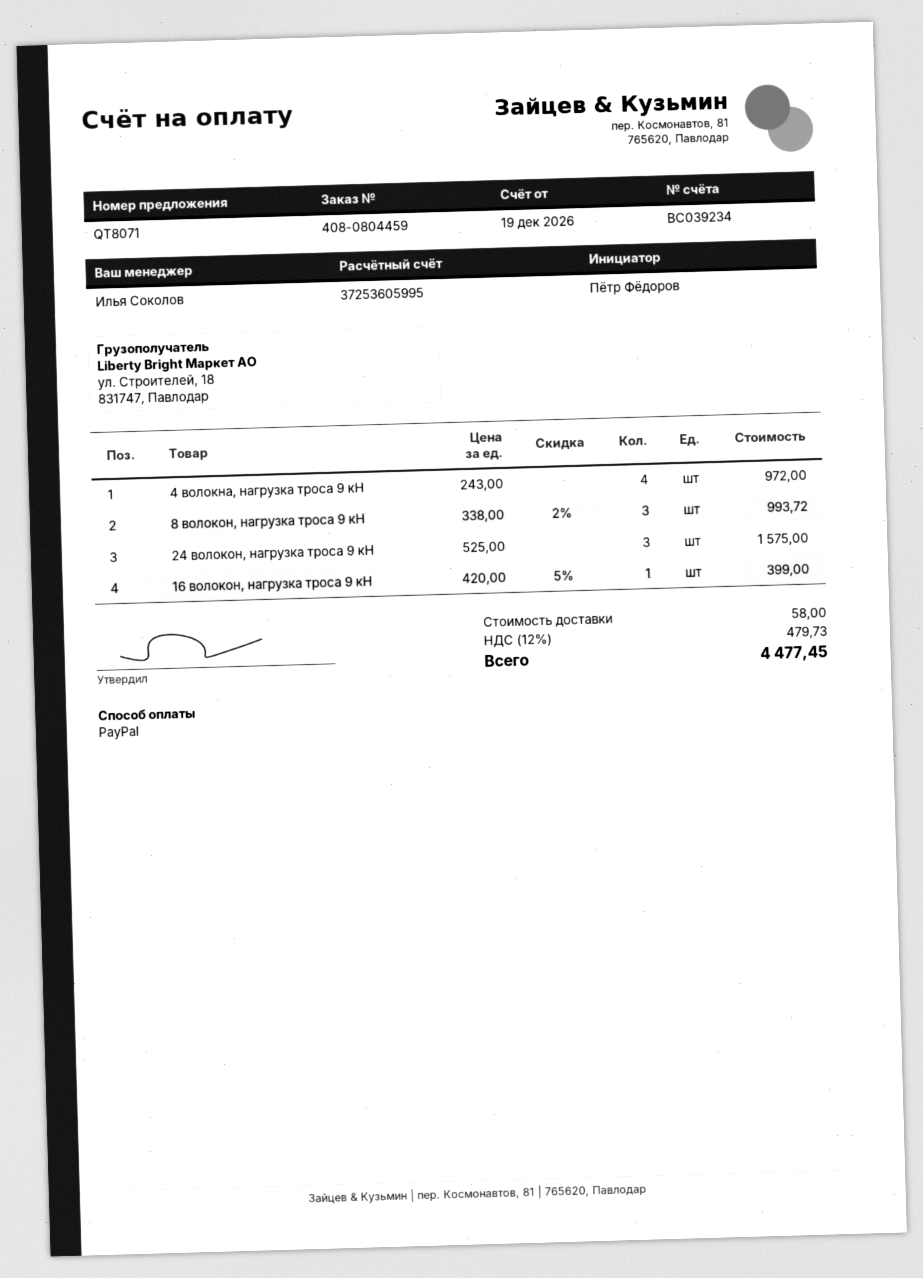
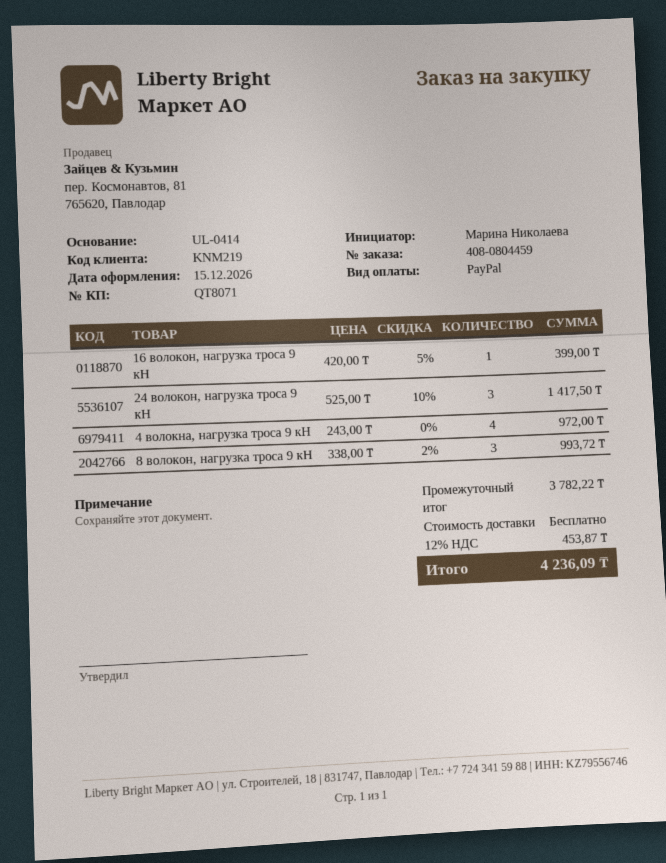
ordered by: Пётр Фёдоров -> Марина Николаева
24 волокон, нагрузка троса 9 кН: 3 x 525.00 = 1575.00 -> 3 x 525.00 - 10% = 1417.50
shipping: 58.00 -> 0.00
tax: 12% = 479.73 -> 12% = 453.87
total: 4477.45 -> 4236.09

